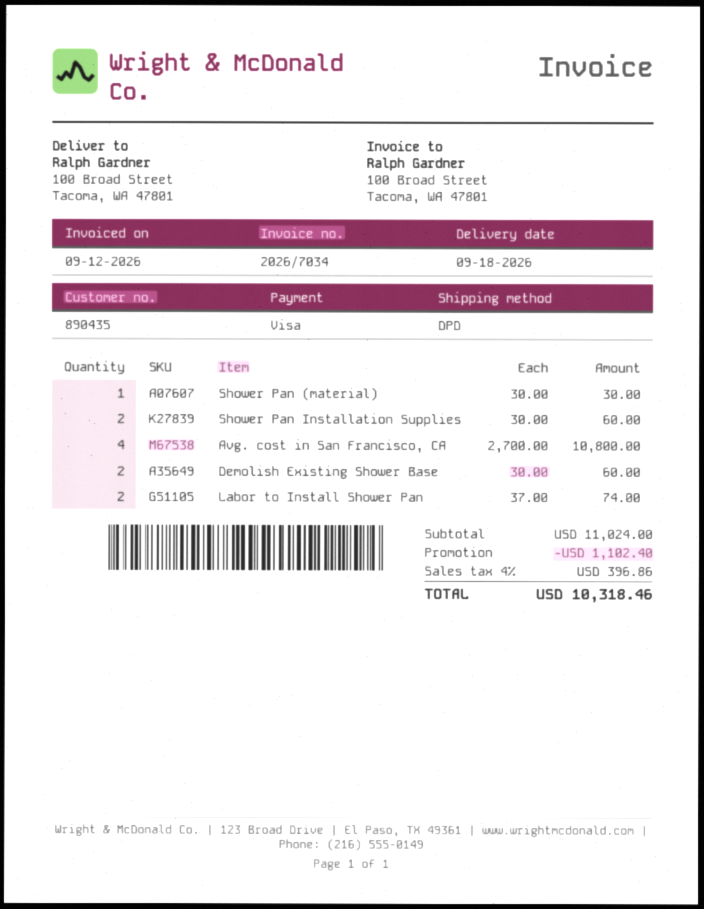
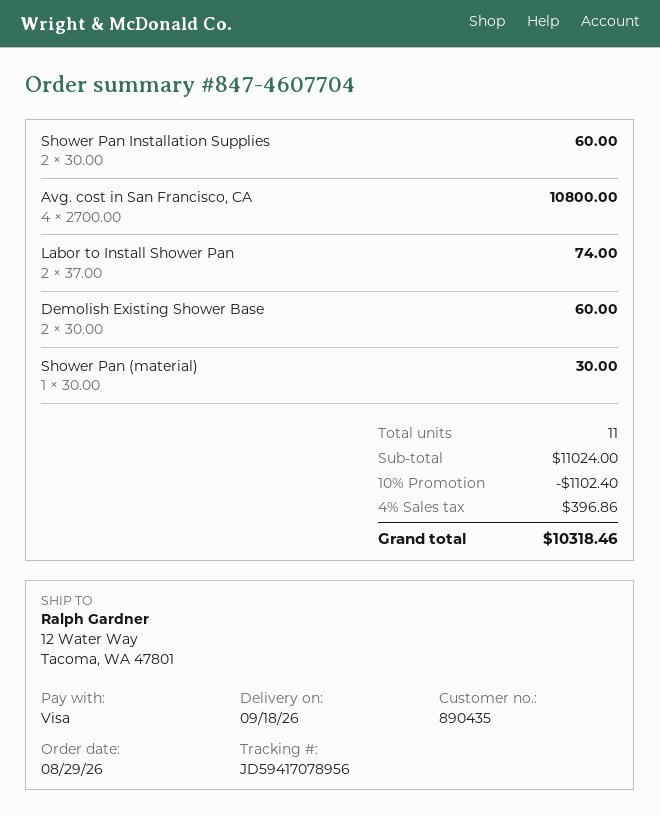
ship to: 100 Broad Street, Tacoma, WA 47801 -> 12 Water Way, Tacoma, WA 47801

